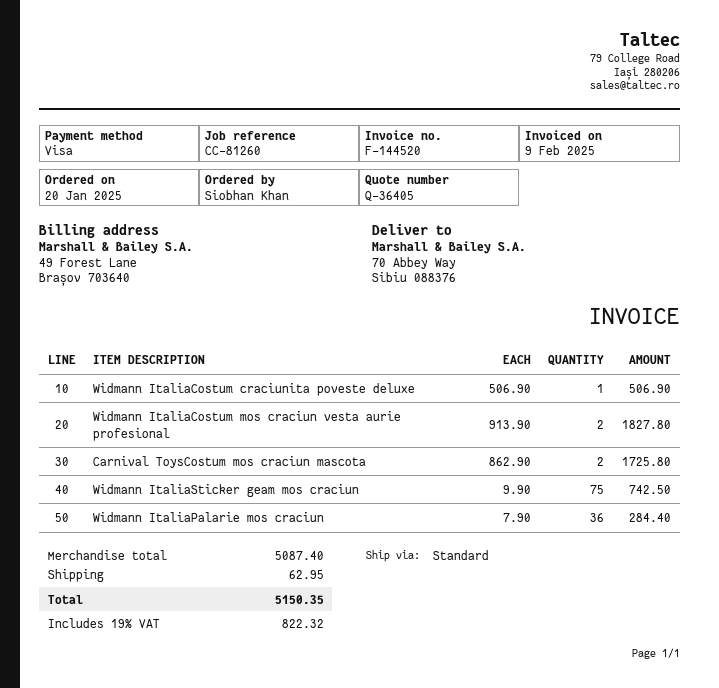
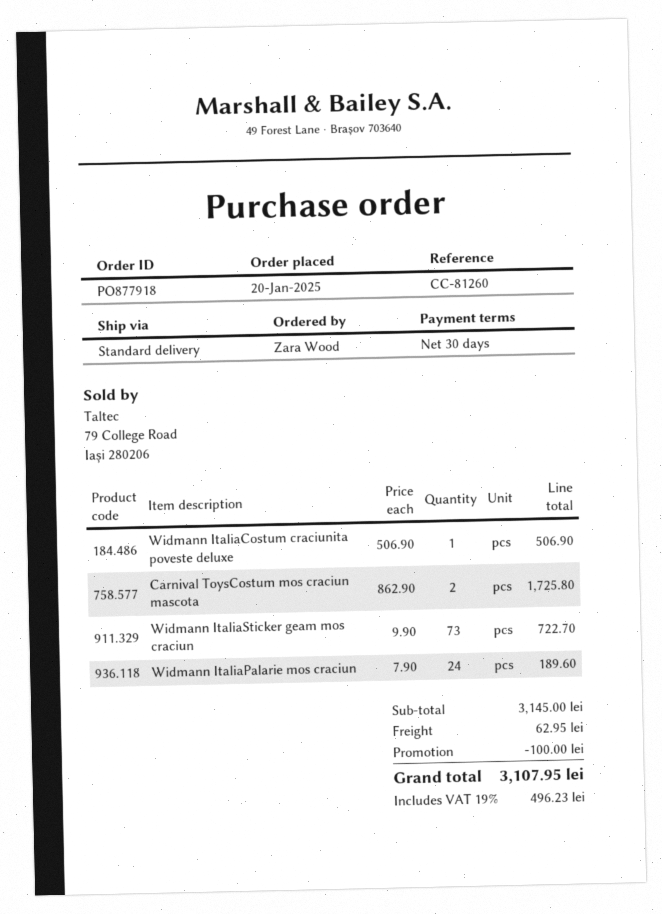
ordered by: Siobhan Khan -> Zara Wood
Widmann ItaliaCostum mos craciun vesta aurie profesional: 2 x 913.90 = 1827.80 -> none
Widmann ItaliaSticker geam mos craciun: 75 x 9.90 = 742.50 -> 73 x 9.90 = 722.70
Widmann ItaliaPalarie mos craciun: 36 x 7.90 = 284.40 -> 24 x 7.90 = 189.60
subtotal: 5087.40 -> 3145.00
discount: none -> 100.00
tax: 19% = 822.32 -> 19% = 496.23
total: 5150.35 -> 3107.95

